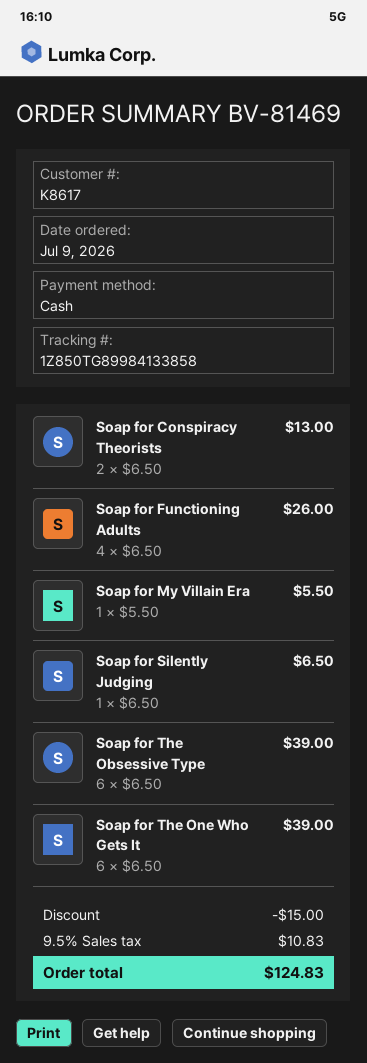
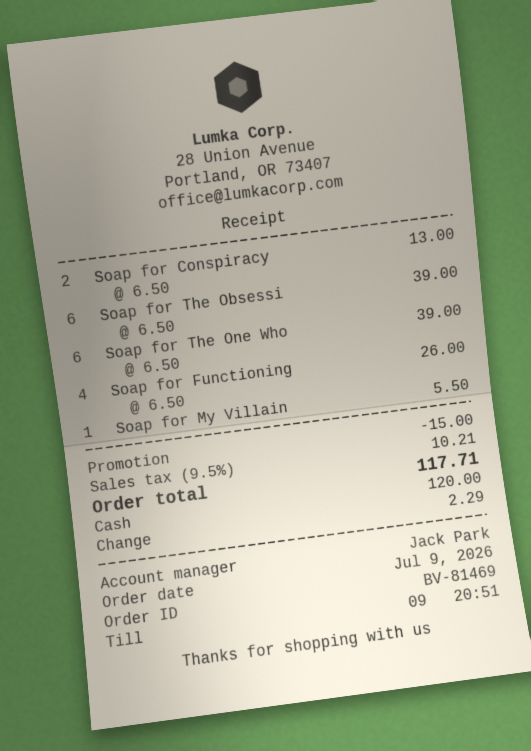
Soap for Silently Judging: 1 x 6.50 = 6.50 -> none
tax: 9.5% = 10.83 -> 9.5% = 10.21
total: 124.83 -> 117.71

